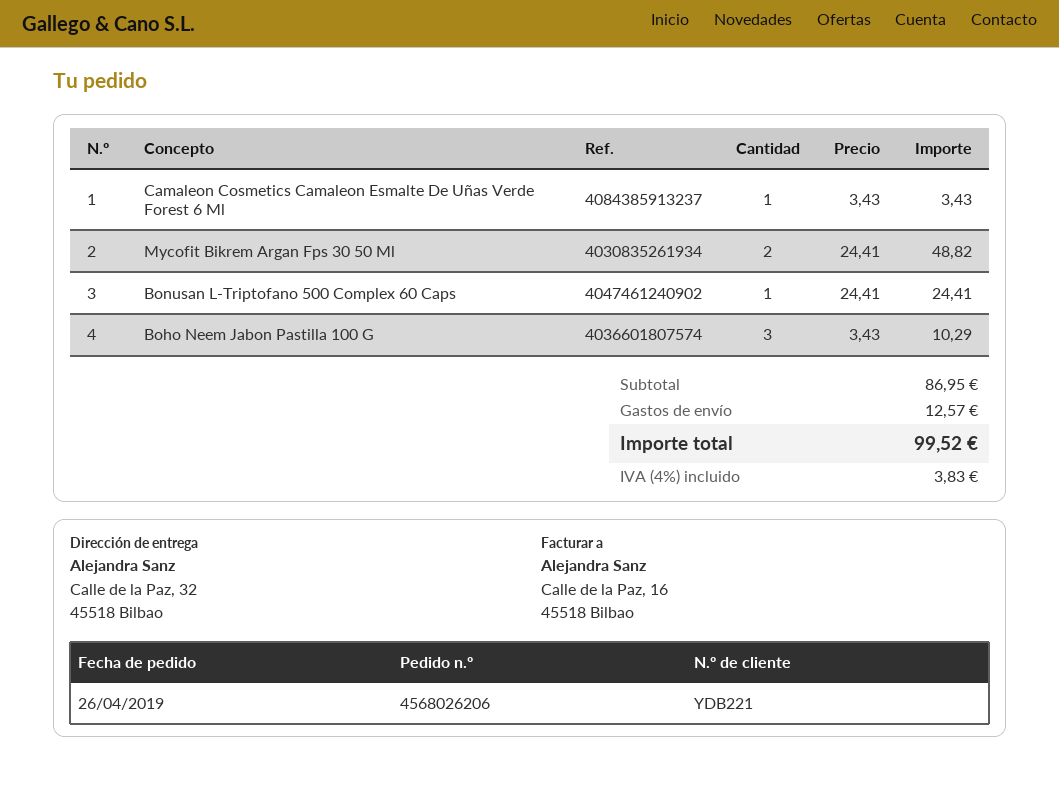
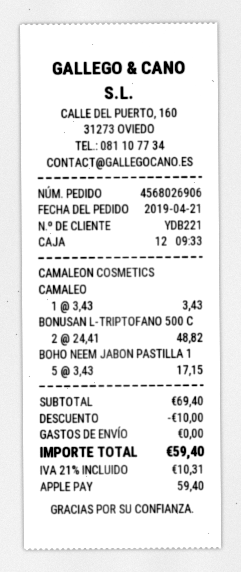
order number: 4568026206 -> 4568026906
order date: 2019-04-26 -> 2019-04-21
Mycofit Bikrem Argan Fps 30 50 Ml: 2 x 24.41 = 48.82 -> none
Bonusan L-Triptofano 500 Complex 60 Caps: 1 x 24.41 = 24.41 -> 2 x 24.41 = 48.82
Boho Neem Jabon Pastilla 100 G: 3 x 3.43 = 10.29 -> 5 x 3.43 = 17.15
subtotal: 86.95 -> 69.40
discount: none -> 10.00
shipping: 12.57 -> 0.00
tax: 4% = 3.83 -> 21% = 10.31
total: 99.52 -> 59.40

